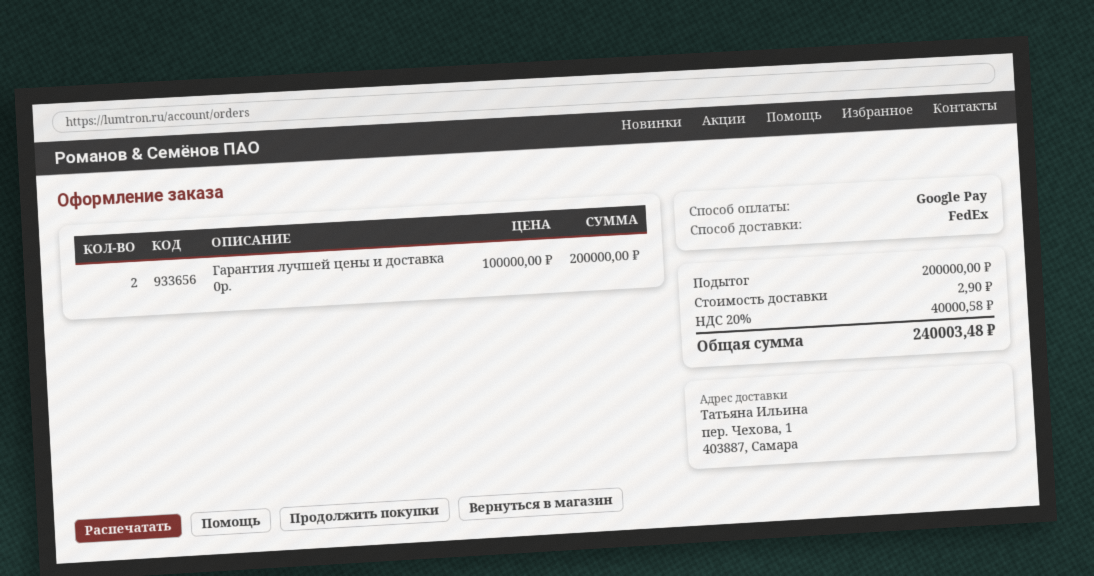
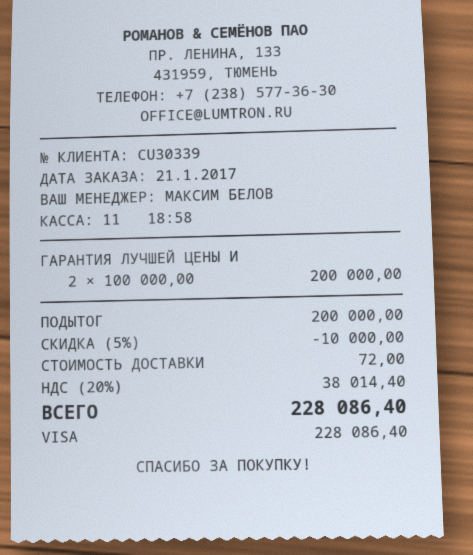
payment method: Google Pay -> Visa
discount: none -> 5% = 10000.00
shipping: 2.90 -> 72.00
tax: 20% = 40000.58 -> 20% = 38014.40
total: 240003.48 -> 228086.40

